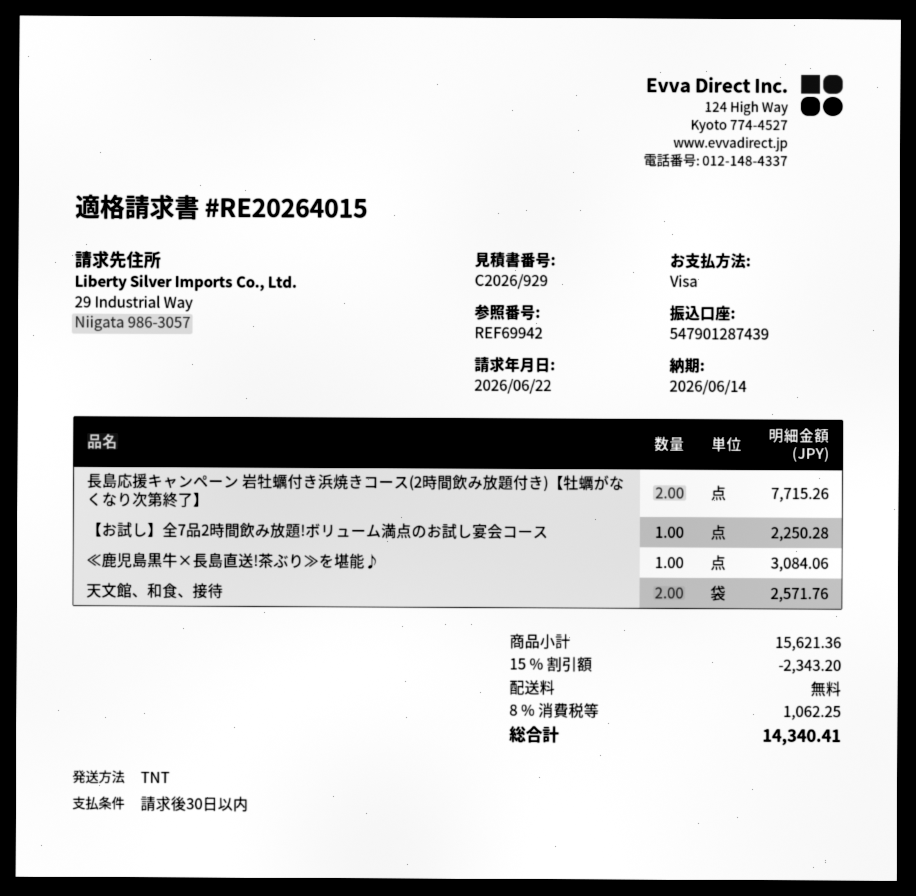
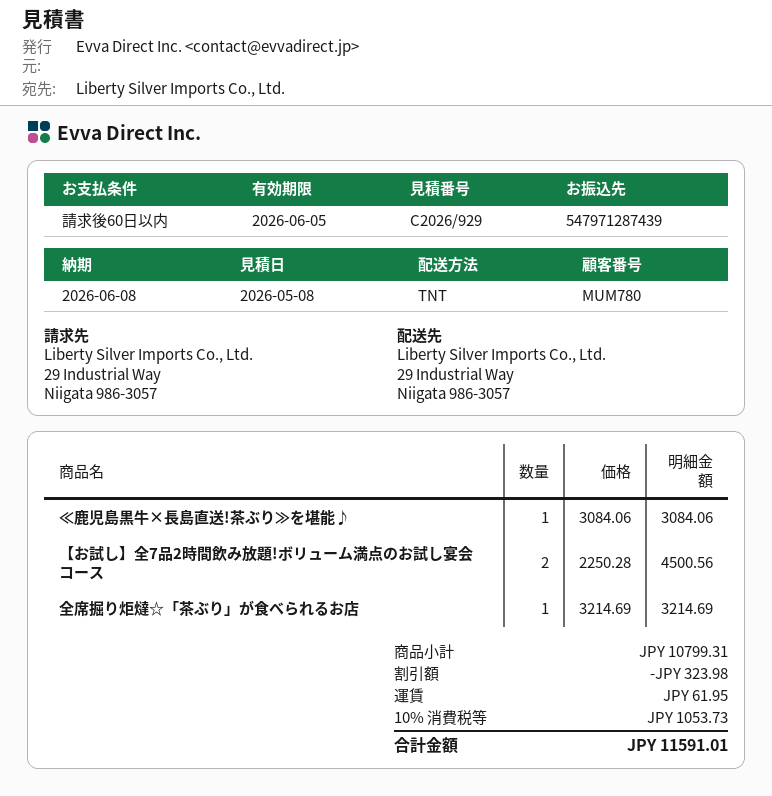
delivery date: 2026-06-14 -> 2026-06-08
payment terms: 30 days -> 60 days
bank account: 547901287439 -> 547971287439
長島応援キャンペーン 岩牡蠣付き浜焼きコース(2時間飲み放題付き)【牡蠣がなくなり次第終了】: 2 for 7715.26 -> none
【お試し】全7品2時間飲み放題!ボリューム満点のお試し宴会コース: 1 for 2250.28 -> 2 for 4500.56
天文館、和食、接待: 2 for 2571.76 -> none
全席掘り炬燵☆「茶ぶり」が食べられるお店: none -> 1 for 3214.69
subtotal: 15621.36 -> 10799.31
discount: 2343.20 -> 323.98
shipping: 0.00 -> 61.95
tax: 8% = 1062.25 -> 10% = 1053.73
total: 14340.41 -> 11591.01

